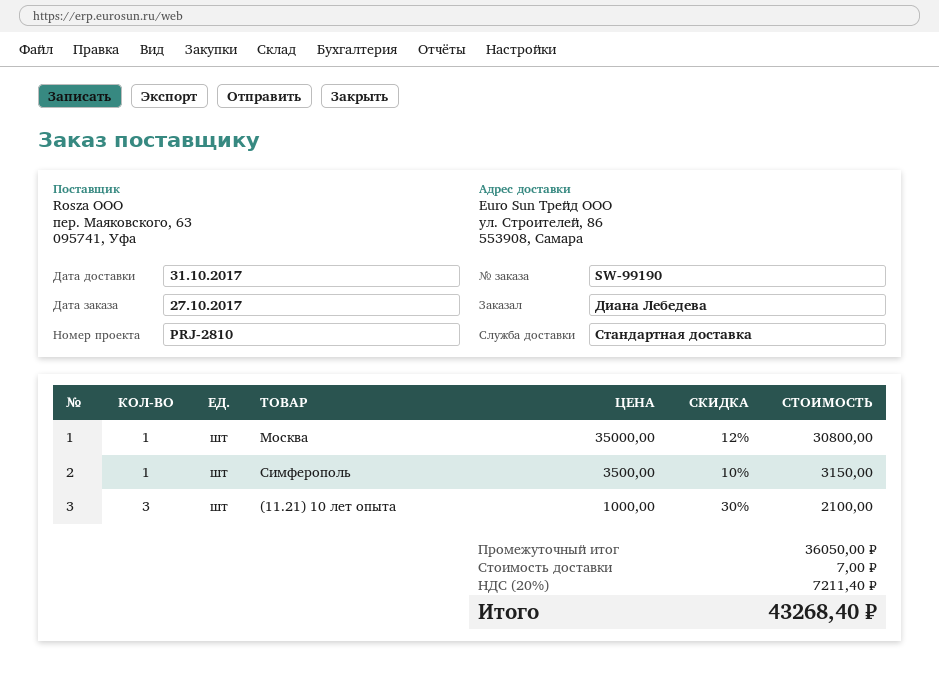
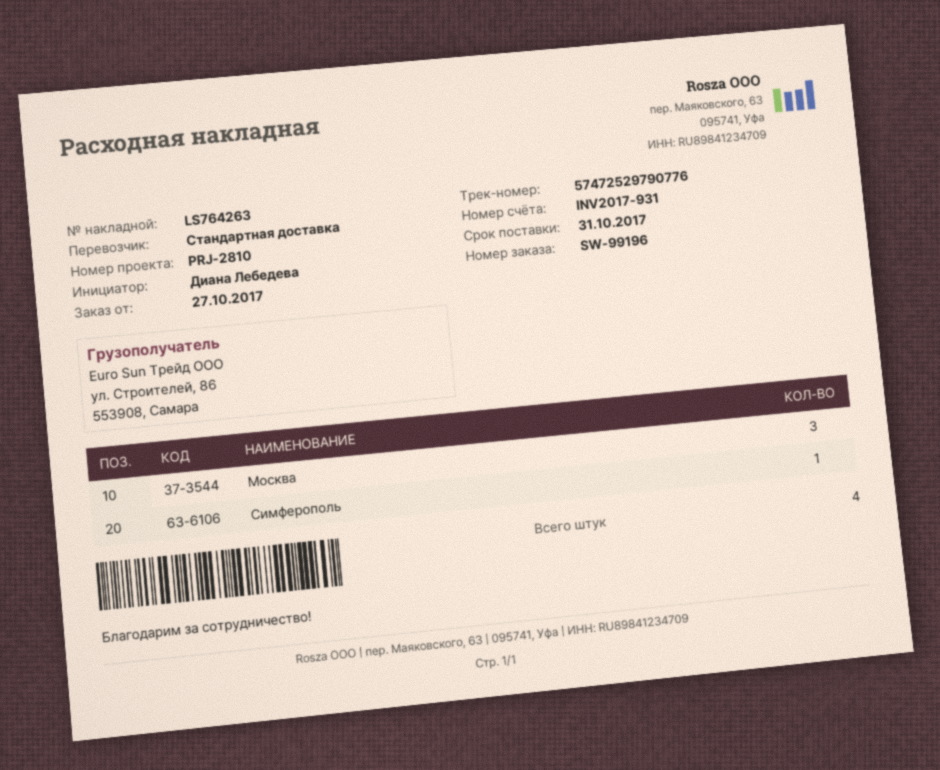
order number: SW-99190 -> SW-99196
Москва: 1 -> 3
(11.21) 10 лет опыта: 3 -> none

